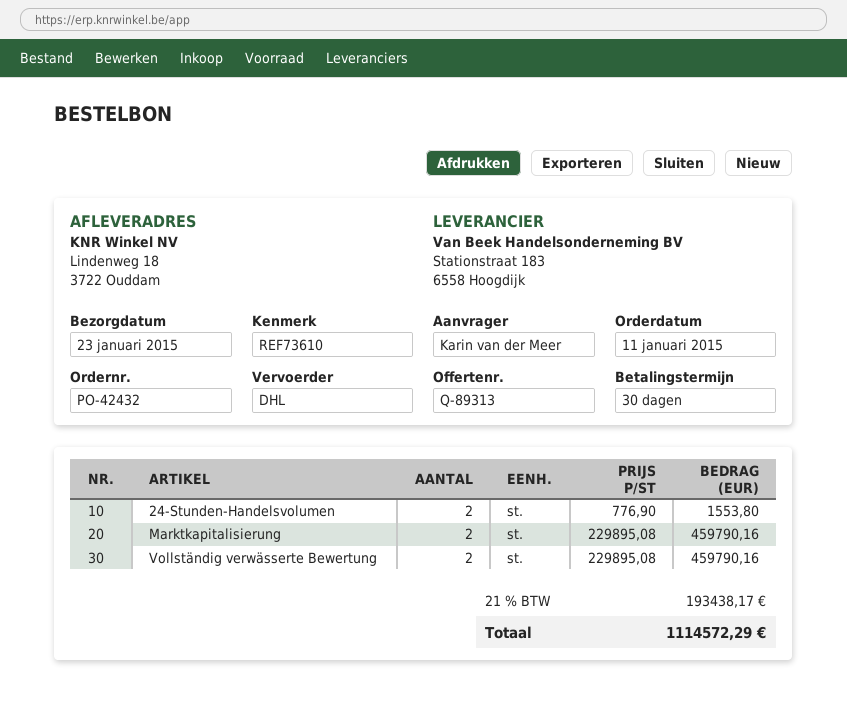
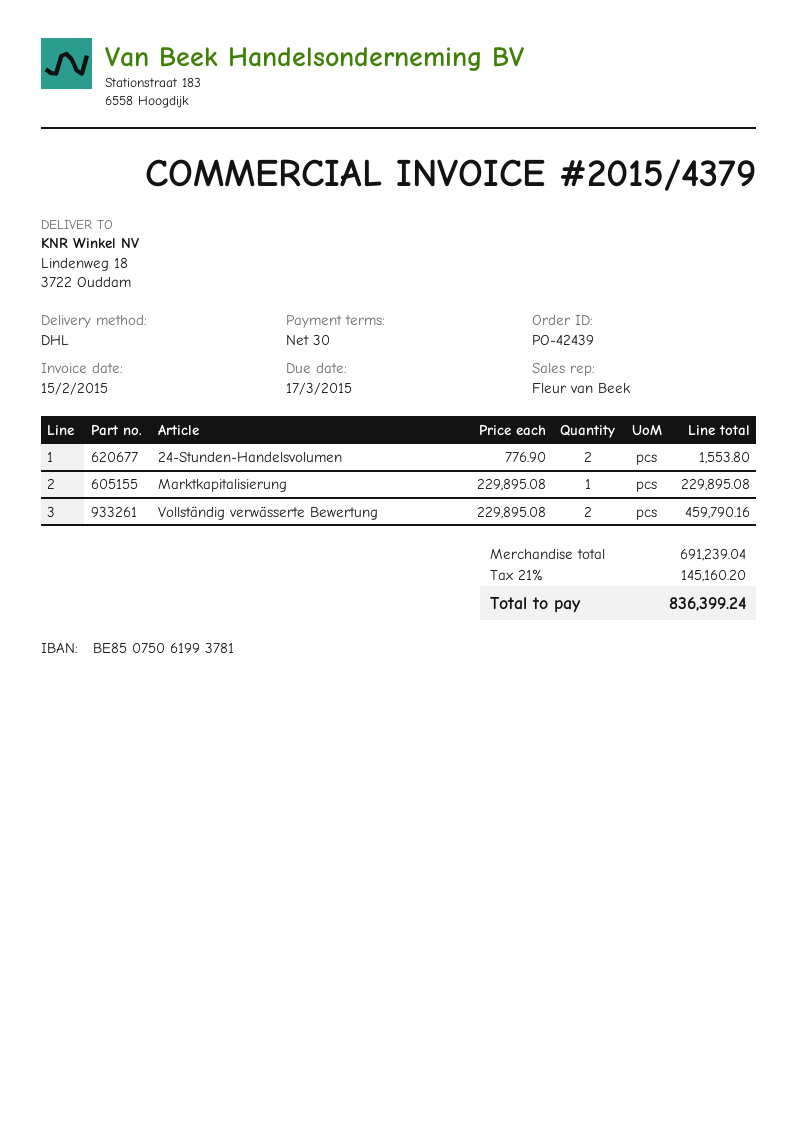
order number: PO-42432 -> PO-42439
Marktkapitalisierung: 2 x 229895.08 = 459790.16 -> 1 x 229895.08 = 229895.08
tax: 21% = 193438.17 -> 21% = 145160.20
total: 1114572.29 -> 836399.24

